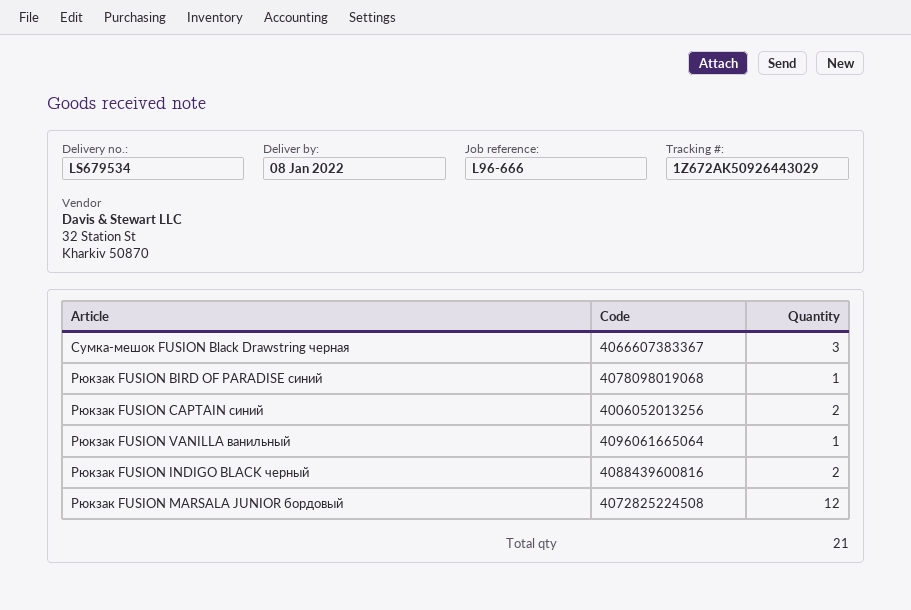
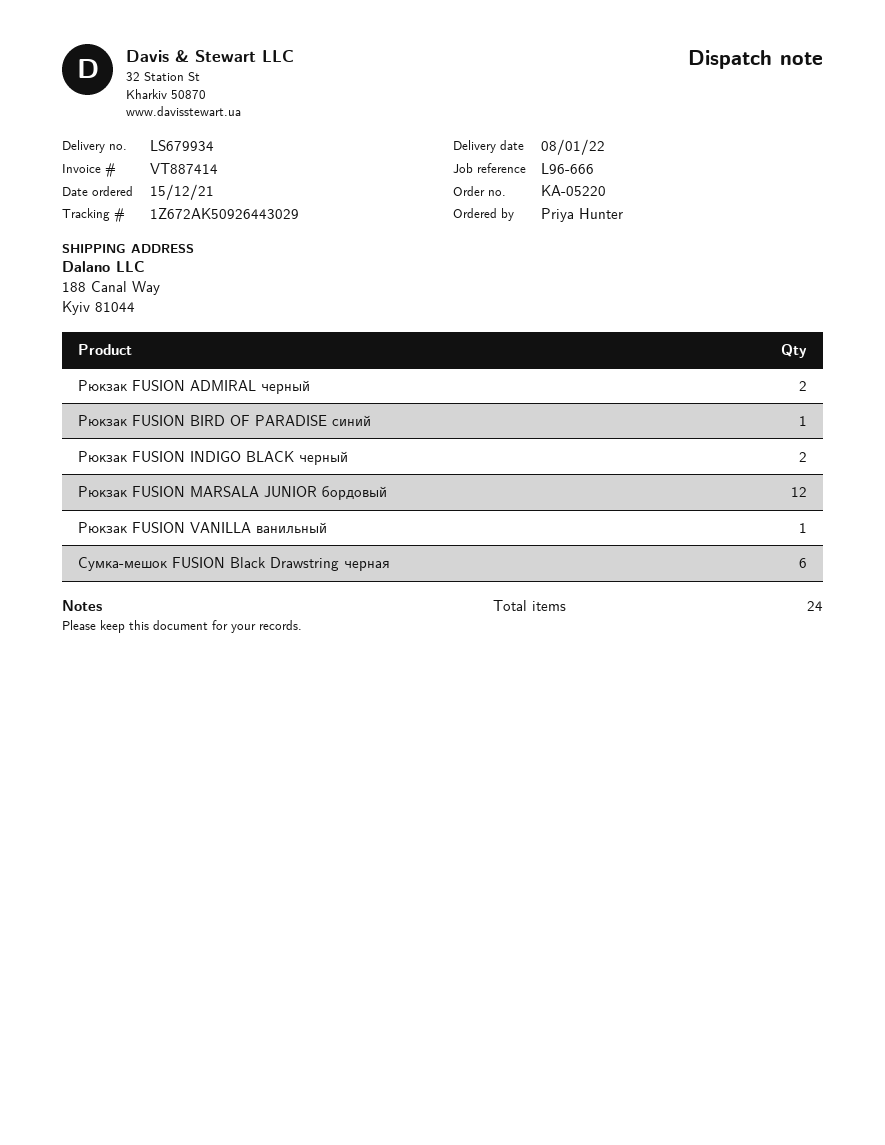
delivery note number: LS679534 -> LS679934
Сумка-мешок FUSION Black Drawstring черная: 3 -> 6
Рюкзак FUSION CAPTAIN синий: 2 -> none
Рюкзак FUSION ADMIRAL черный: none -> 2
total quantity: 21 -> 24

